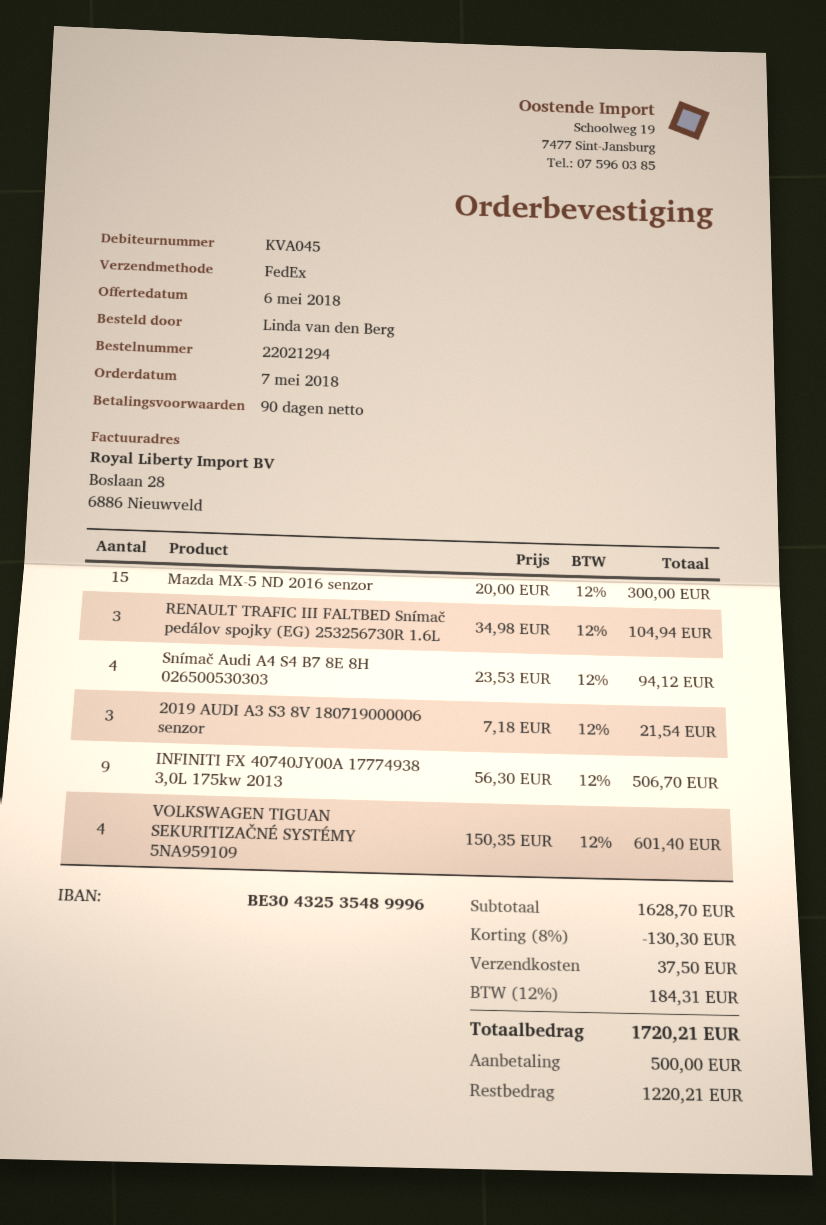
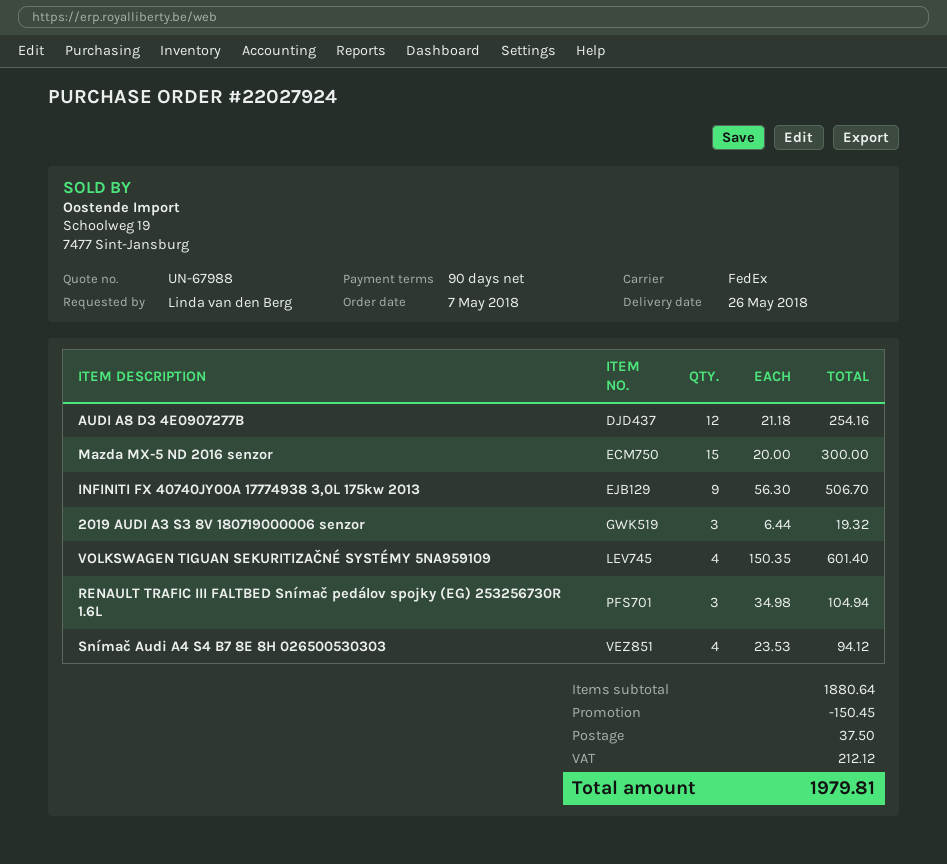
order number: 22021294 -> 22027924
2019 AUDI A3 S3 8V 180719000006 senzor: 3 x 7.18 = 21.54 -> 3 x 6.44 = 19.32
AUDI A8 D3 4E0907277B: none -> 12 x 21.18 = 254.16
subtotal: 1628.70 -> 1880.64
discount: 130.30 -> 150.45
tax: 184.31 -> 212.12
total: 1720.21 -> 1979.81

